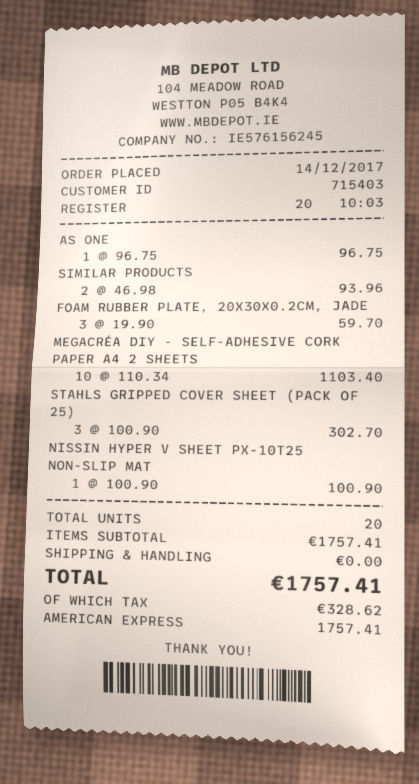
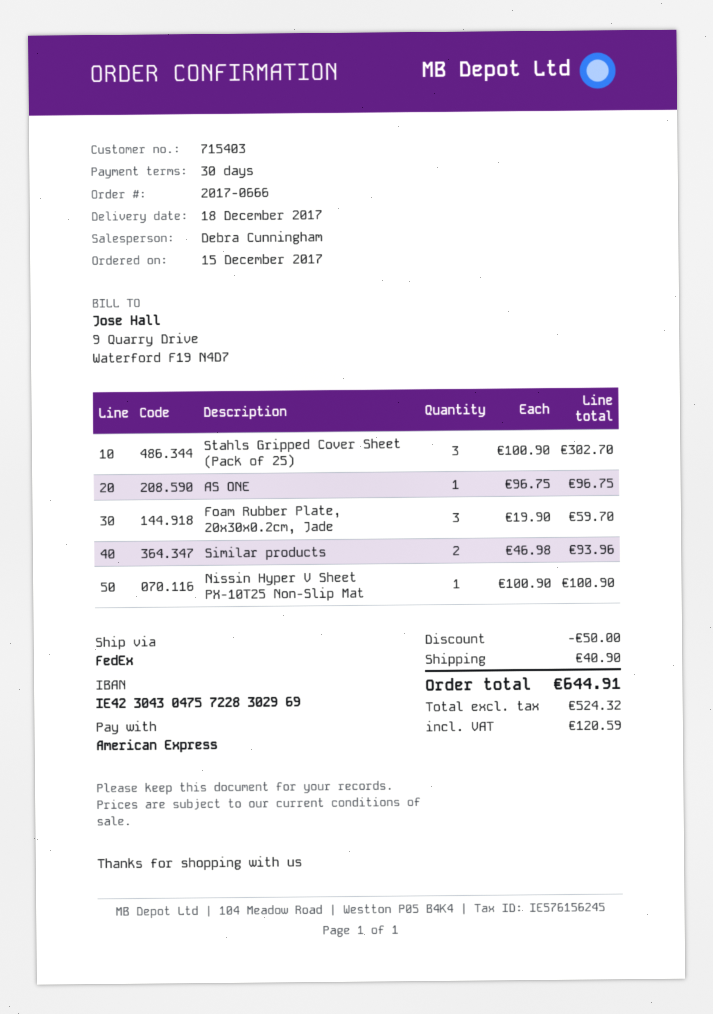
order date: 2017-12-14 -> 2017-12-15
MEGACRÉA DIY - SELF-ADHESIVE CORK PAPER A4 2 SHEETS: 10 x 110.34 = 1103.40 -> none
discount: none -> 50.00
shipping: 0.00 -> 40.90
tax: 328.62 -> 120.59
total: 1757.41 -> 644.91

